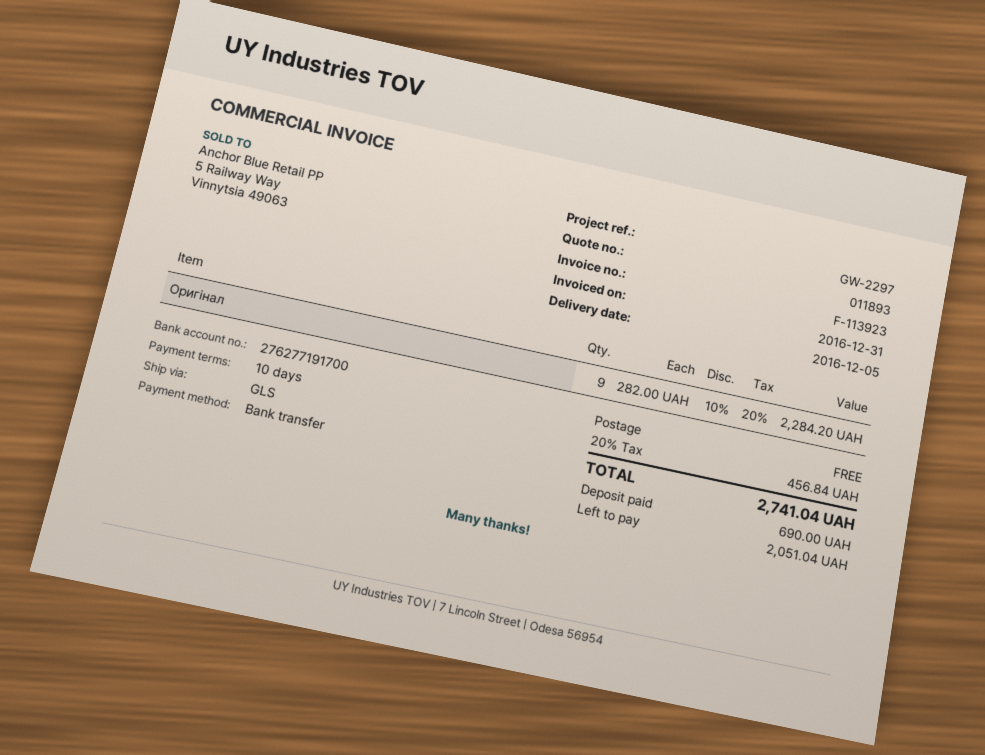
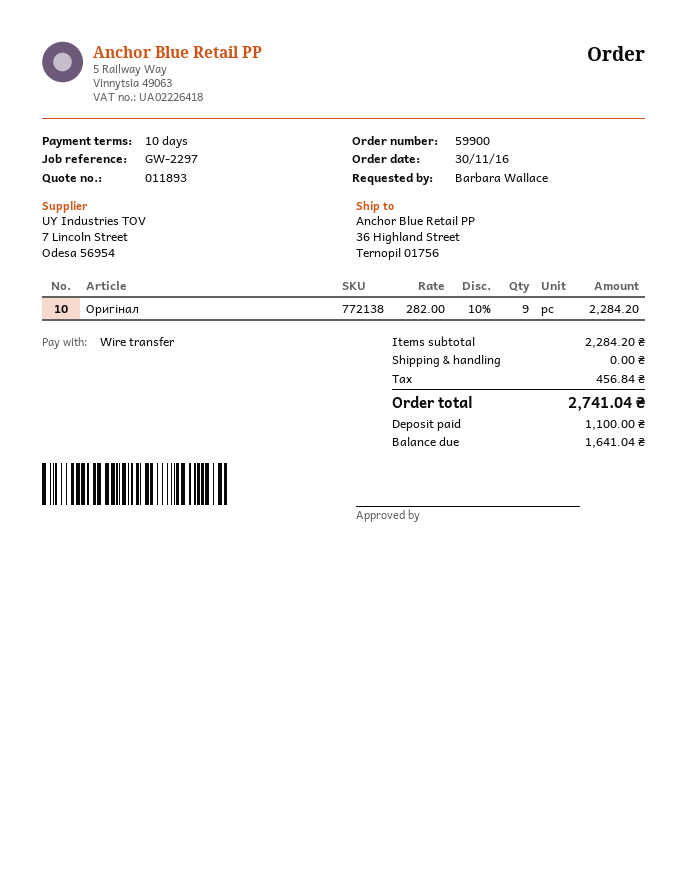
deposit: 690.00 -> 1100.00
balance: 2051.04 -> 1641.04

